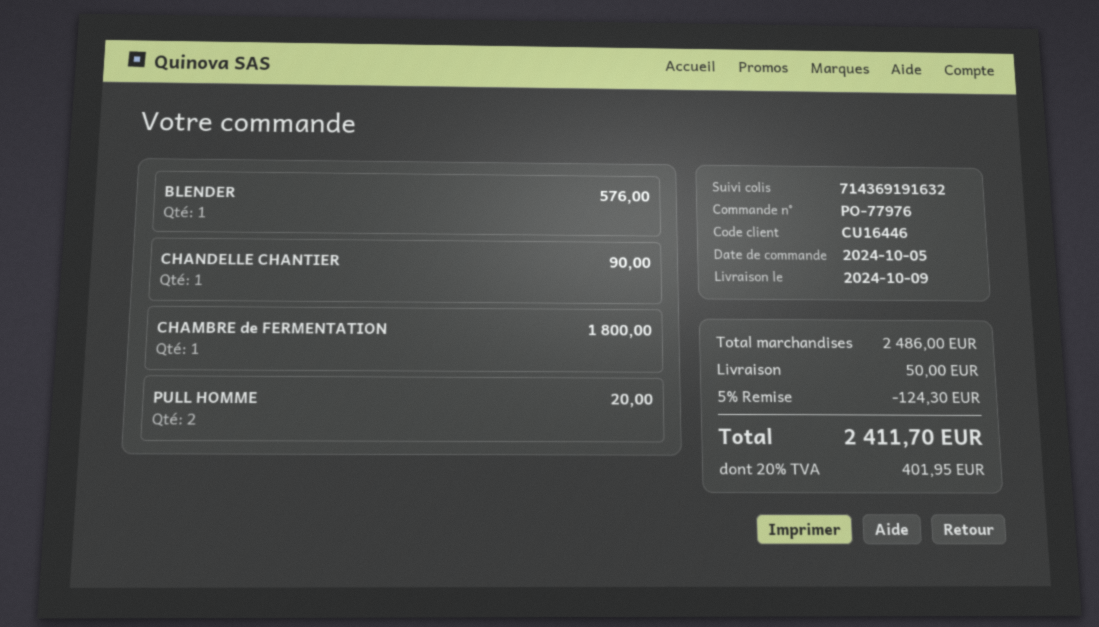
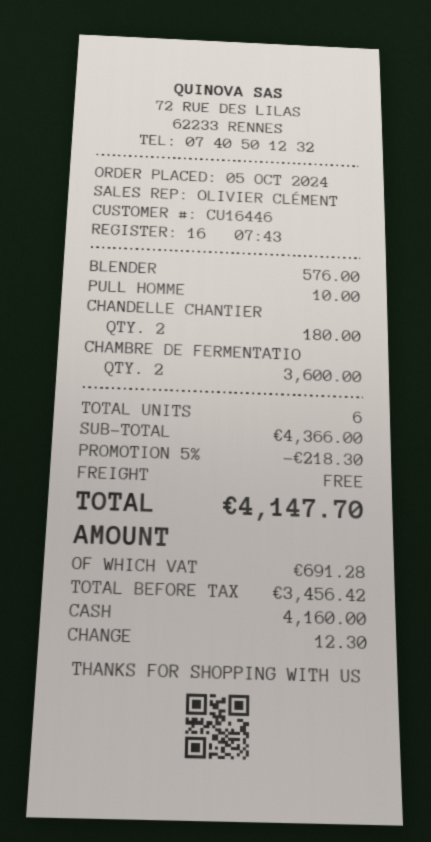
CHANDELLE CHANTIER: 1 for 90.00 -> 2 for 180.00
CHAMBRE de FERMENTATION: 1 for 1800.00 -> 2 for 3600.00
PULL HOMME: 2 for 20.00 -> 1 for 10.00
subtotal: 2486.00 -> 4366.00
discount: 5% = 124.30 -> 5% = 218.30
shipping: 50.00 -> 0.00
tax: 401.95 -> 691.28
total: 2411.70 -> 4147.70

